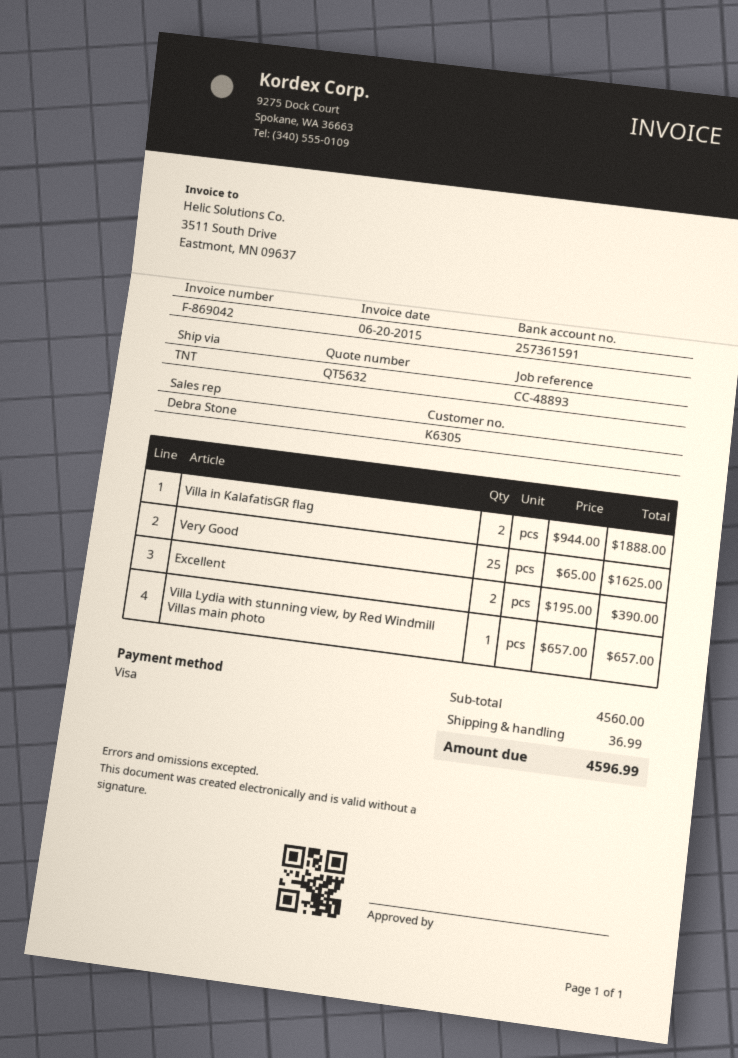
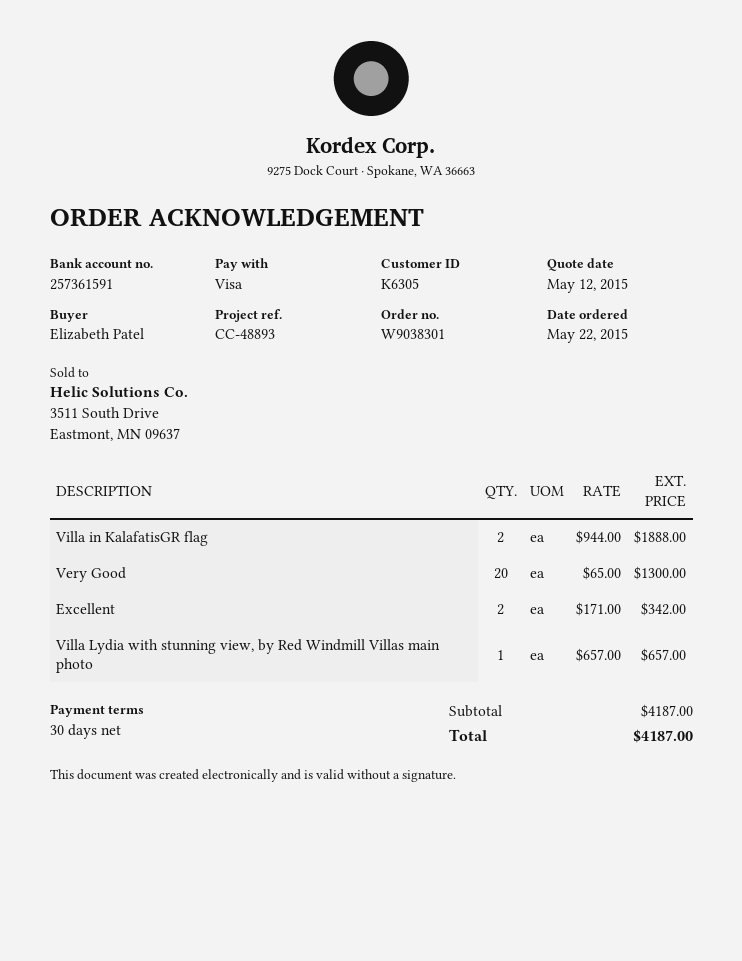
Very Good: 25 x 65.00 = 1625.00 -> 20 x 65.00 = 1300.00
Excellent: 2 x 195.00 = 390.00 -> 2 x 171.00 = 342.00
subtotal: 4560.00 -> 4187.00
shipping: 36.99 -> none
total: 4596.99 -> 4187.00

